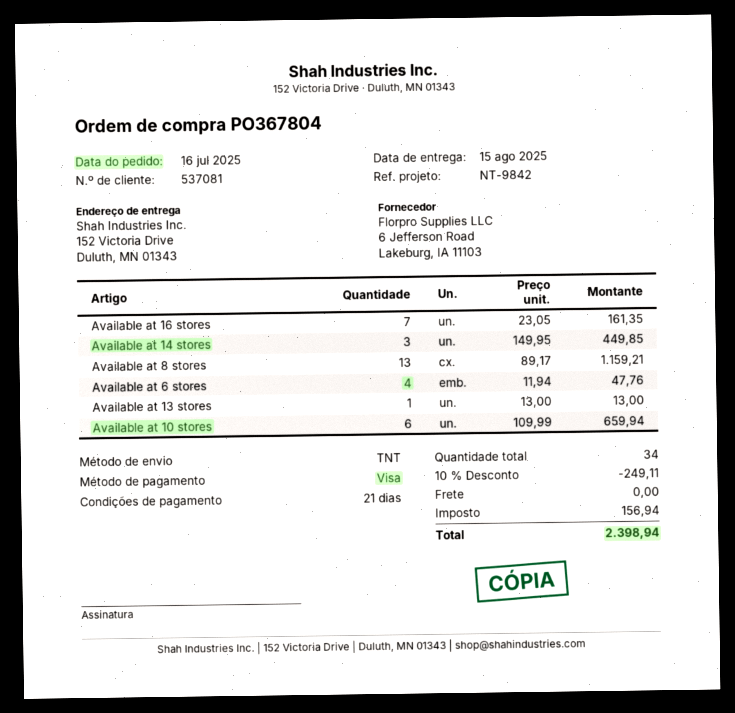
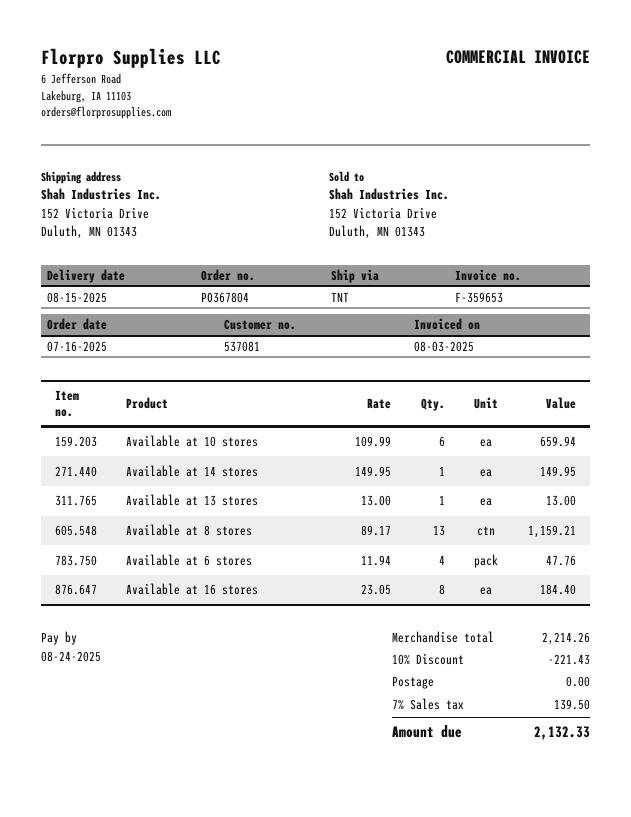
Available at 16 stores: 7 x 23.05 = 161.35 -> 8 x 23.05 = 184.40
Available at 14 stores: 3 x 149.95 = 449.85 -> 1 x 149.95 = 149.95
discount: 10% = 249.11 -> 10% = 221.43
tax: 156.94 -> 139.50
total: 2398.94 -> 2132.33

